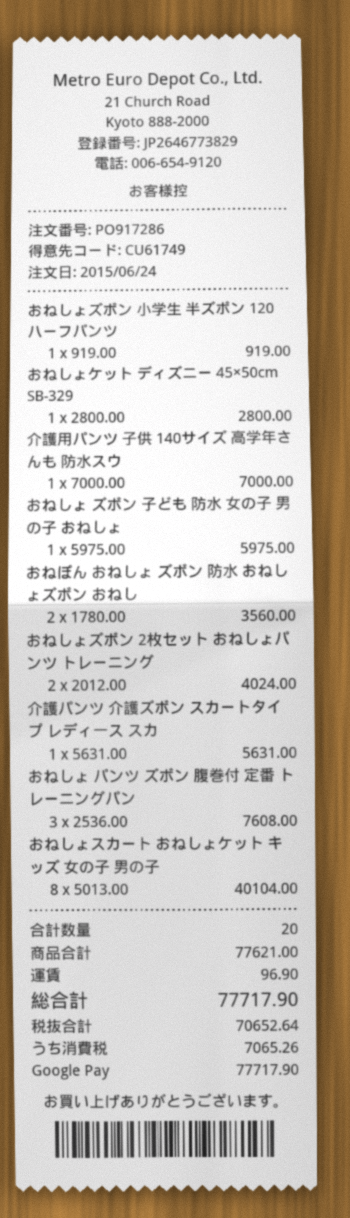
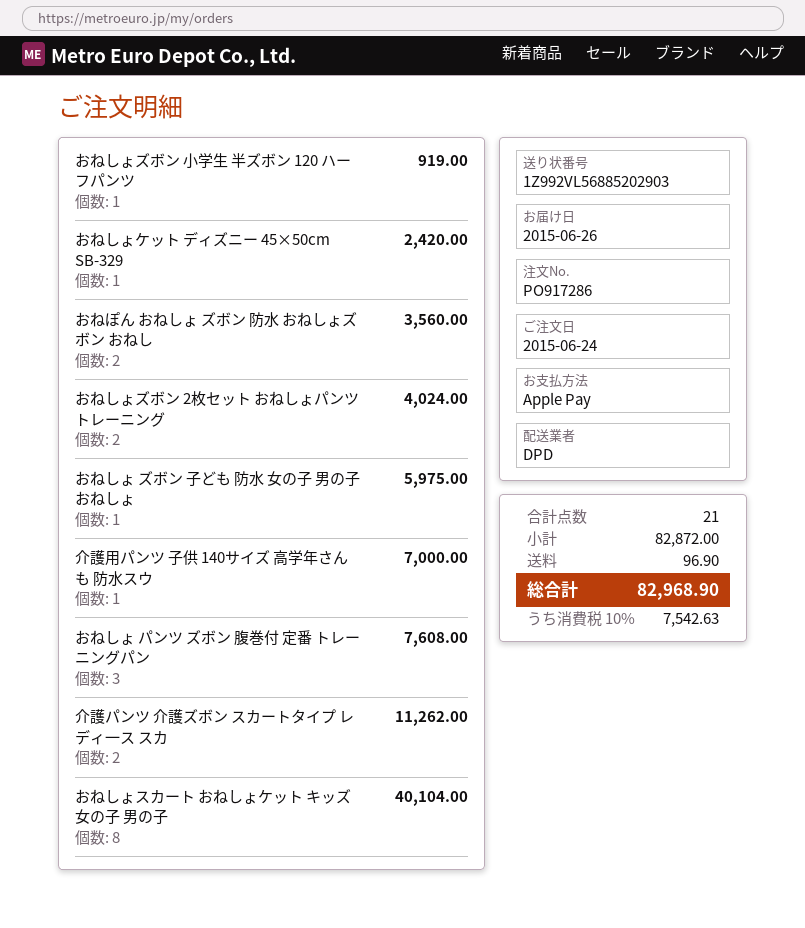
payment method: Google Pay -> Apple Pay
おねしょケット ディズニー 45×50cm SB-329: 1 for 2800.00 -> 1 for 2420.00
介護パンツ 介護ズボン スカートタイプ レディ一ス スカ: 1 for 5631.00 -> 2 for 11262.00
total quantity: 20 -> 21
subtotal: 77621.00 -> 82872.00
tax: 7065.26 -> 7542.63
total: 77717.90 -> 82968.90

